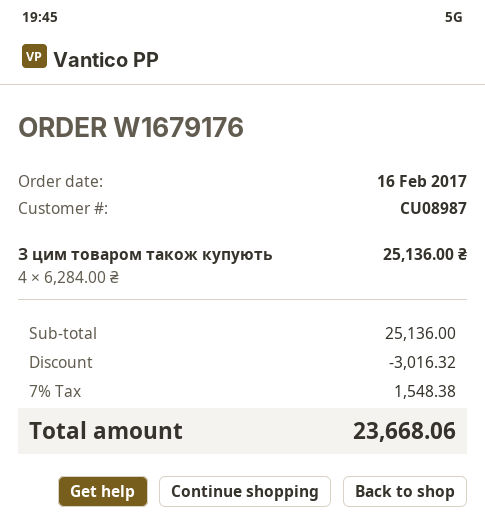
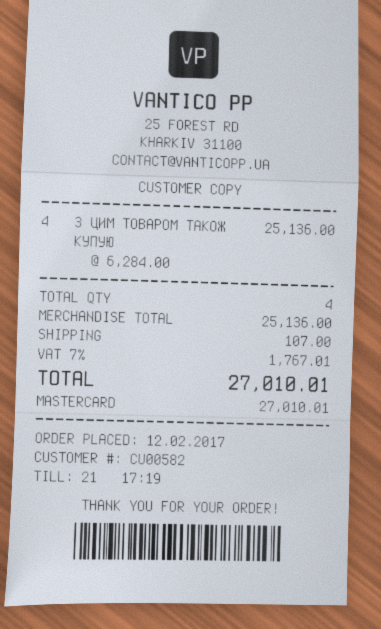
order date: 2017-02-16 -> 2017-02-12
customer number: CU08987 -> CU00582
discount: 3016.32 -> none
shipping: none -> 107.00
tax: 7% = 1548.38 -> 7% = 1767.01
total: 23668.06 -> 27010.01

